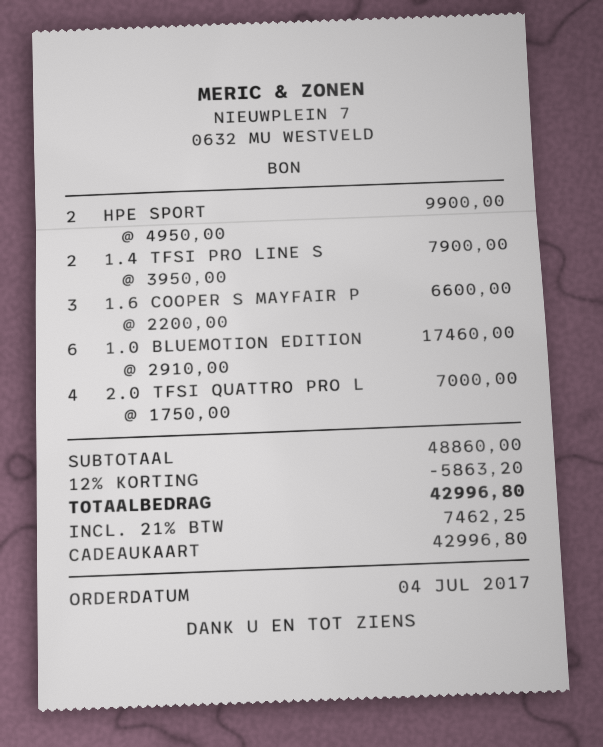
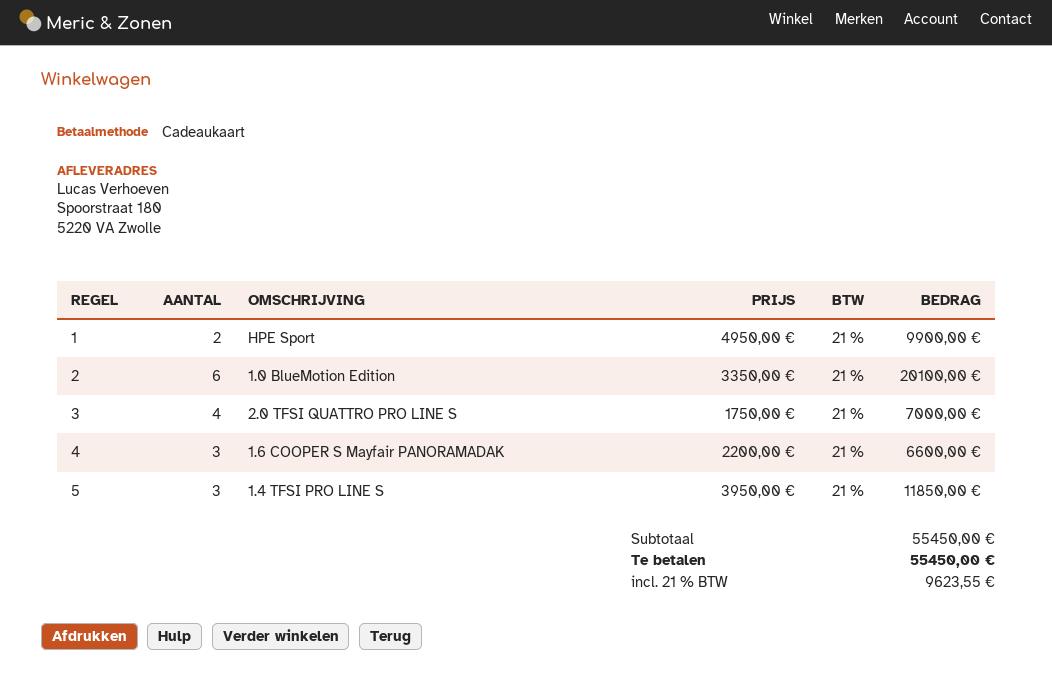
1.4 TFSI PRO LINE S: 2 x 3950.00 = 7900.00 -> 3 x 3950.00 = 11850.00
1.0 BLUEMOTION EDITION: 6 x 2910.00 = 17460.00 -> 6 x 3350.00 = 20100.00
subtotal: 48860.00 -> 55450.00
discount: 12% = 5863.20 -> none
tax: 21% = 7462.25 -> 21% = 9623.55
total: 42996.80 -> 55450.00

